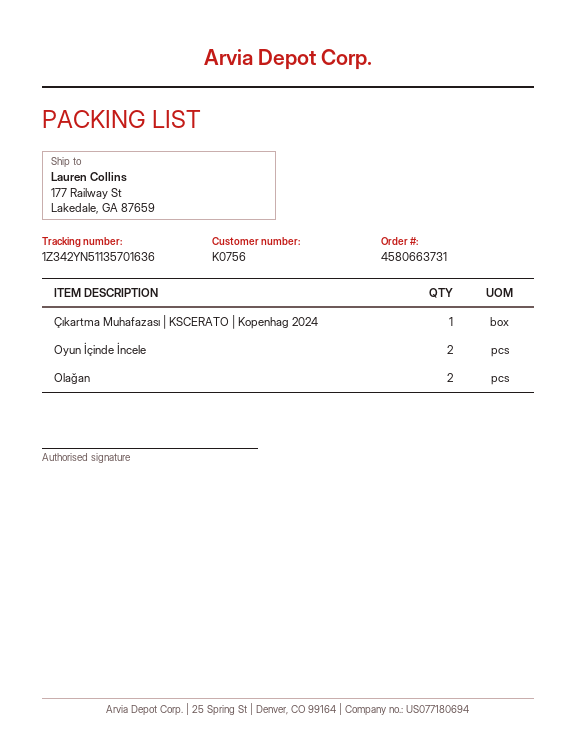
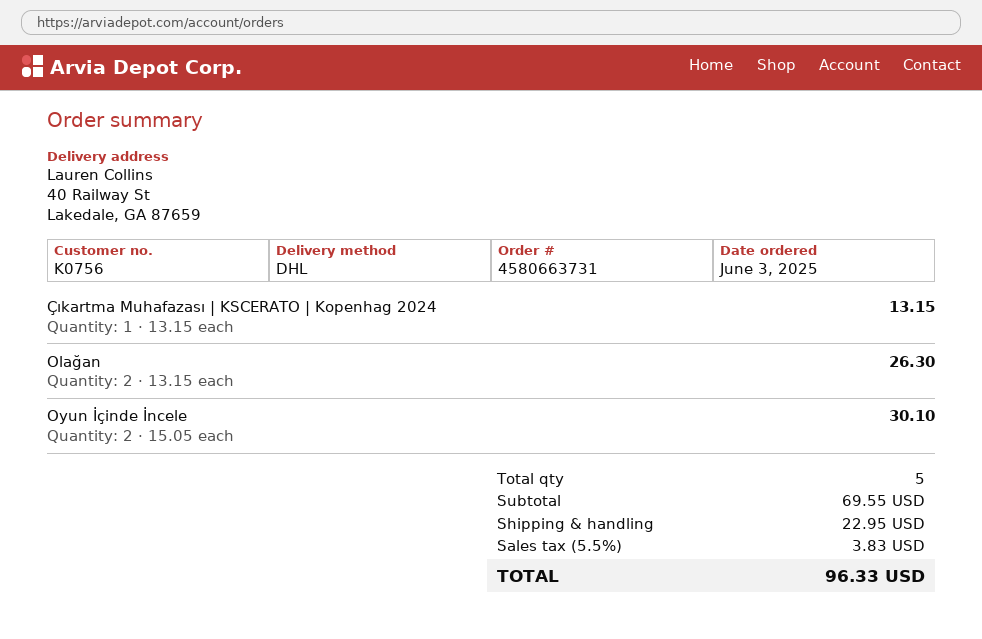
ship to: 177 Railway St, Lakedale, GA 87659 -> 40 Railway St, Lakedale, GA 87659

